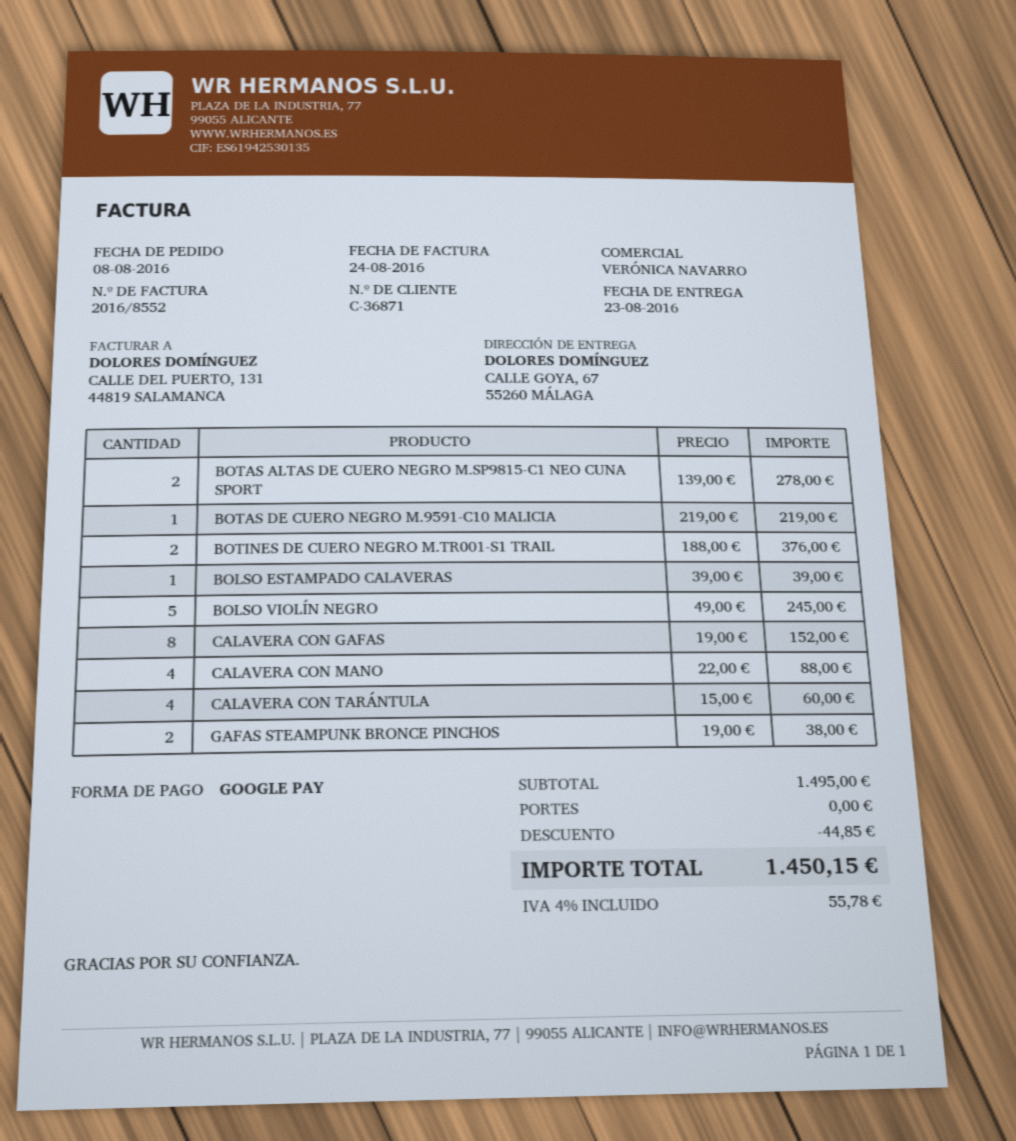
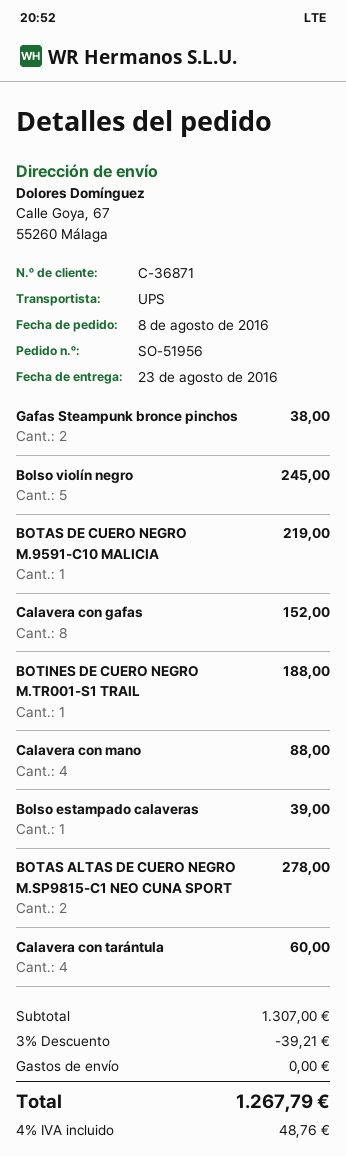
BOTINES DE CUERO NEGRO M.TR001-S1 TRAIL: 2 for 376.00 -> 1 for 188.00
subtotal: 1495.00 -> 1307.00
discount: 44.85 -> 39.21
tax: 4% = 55.78 -> 4% = 48.76
total: 1450.15 -> 1267.79

